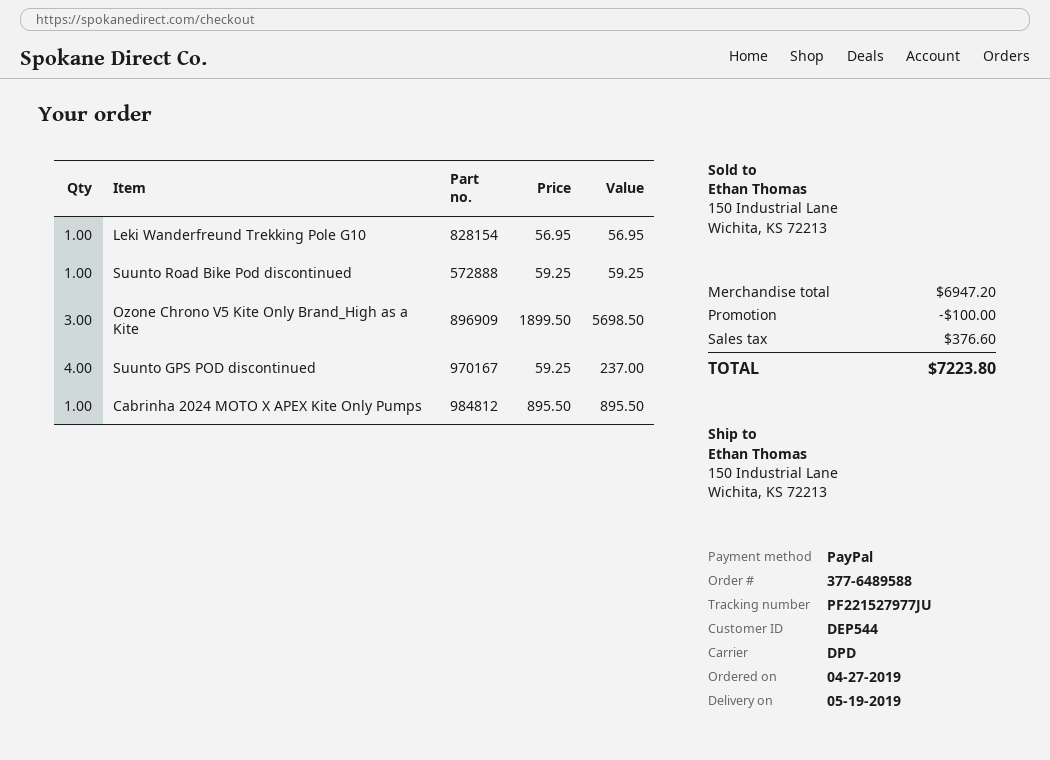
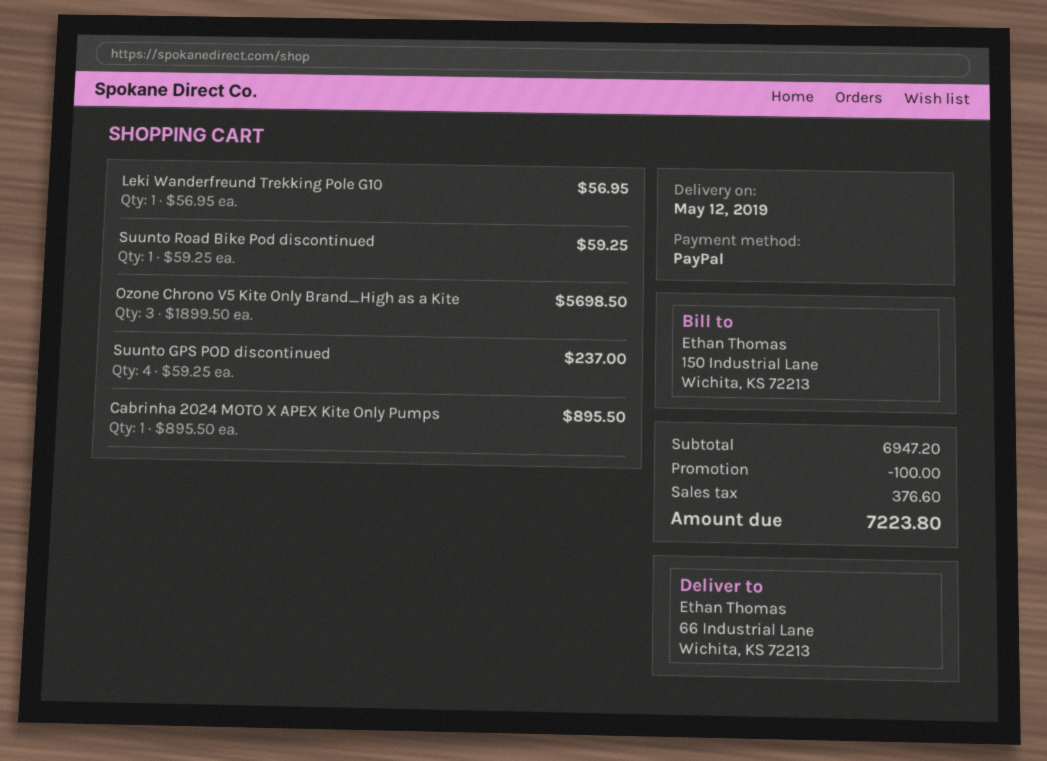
delivery date: 2019-05-19 -> 2019-05-12
ship to: 150 Industrial Lane, Wichita, KS 72213 -> 66 Industrial Lane, Wichita, KS 72213

